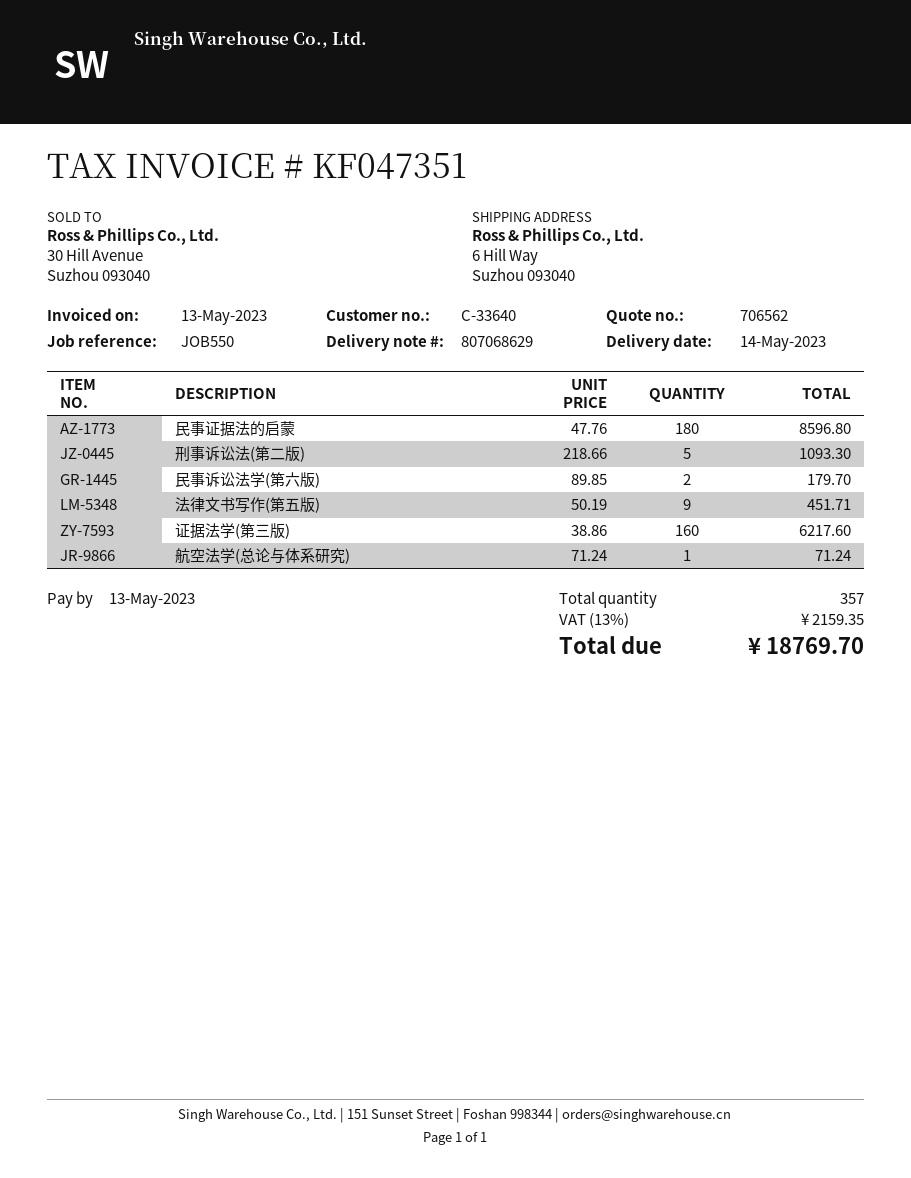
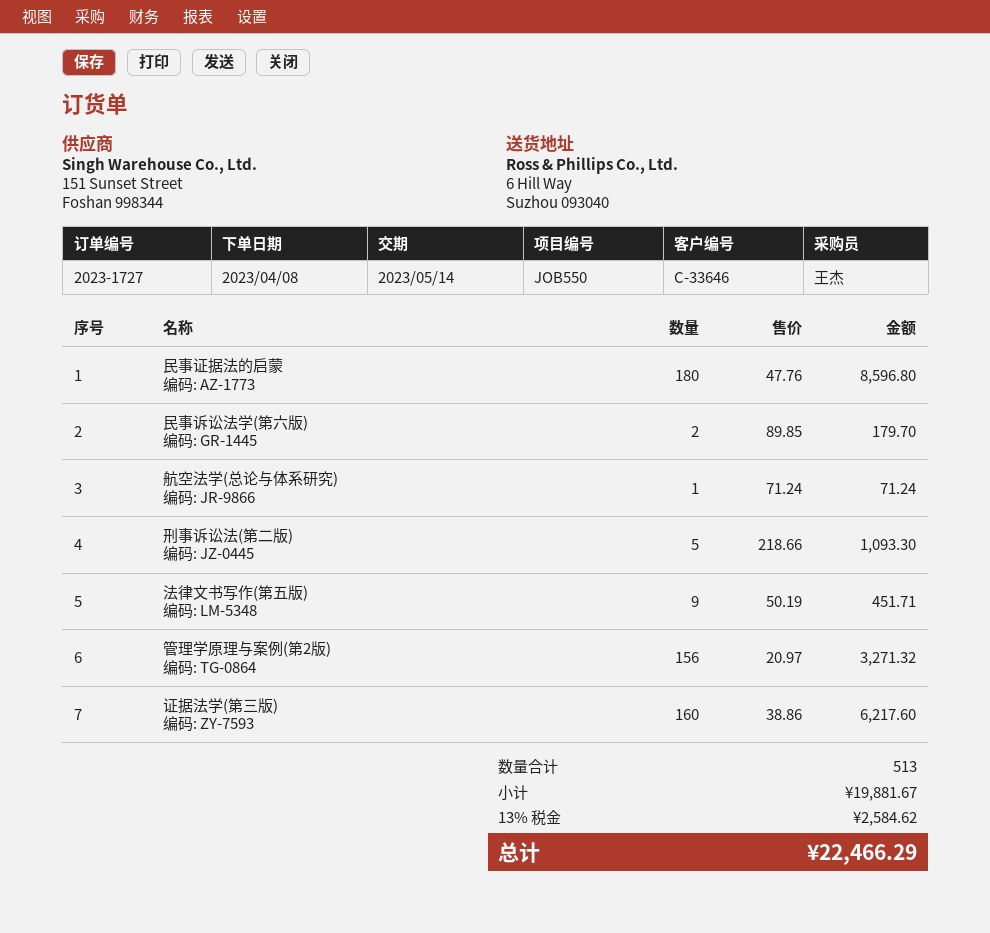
customer number: C-33640 -> C-33646
管理学原理与案例(第2版): none -> 156 x 20.97 = 3271.32
total quantity: 357 -> 513
tax: 13% = 2159.35 -> 13% = 2584.62
total: 18769.70 -> 22466.29

